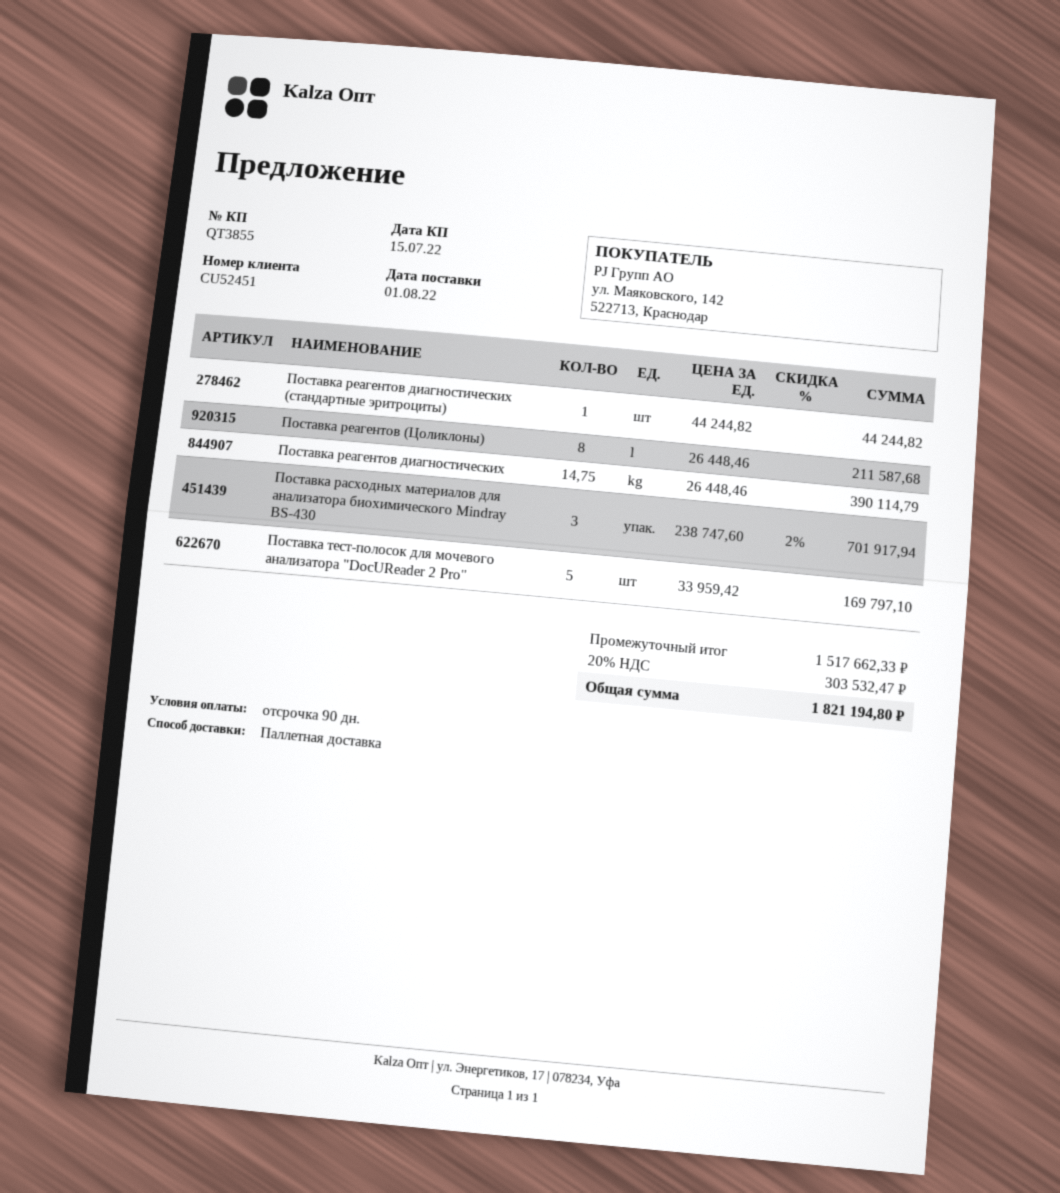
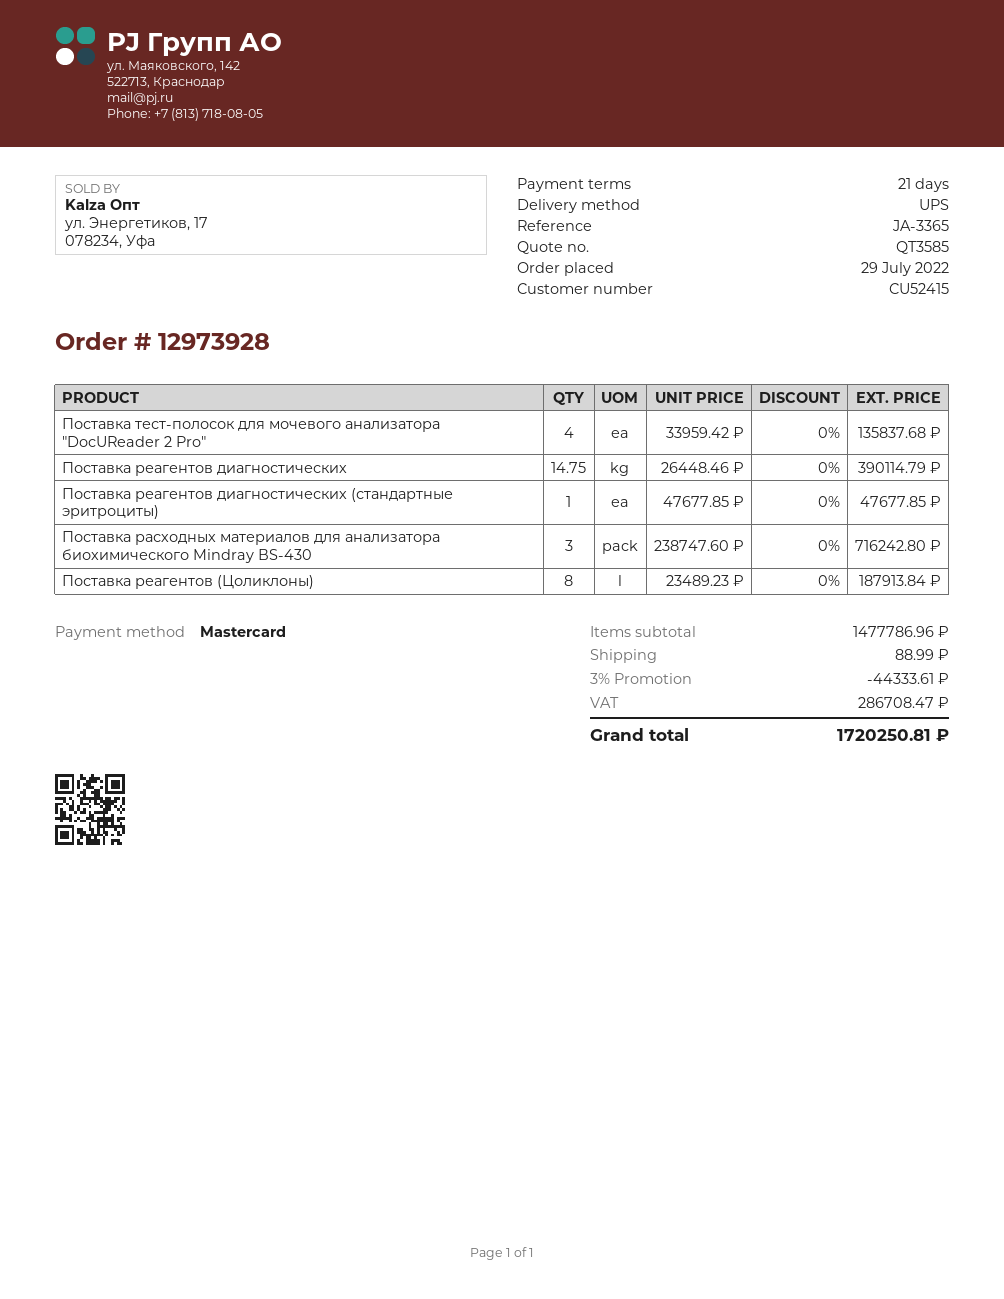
quote number: QT3855 -> QT3585
payment terms: 90 days -> 21 days
customer number: CU52451 -> CU52415
shipping method: pallet freight -> UPS
Поставка реагентов диагностических (стандартные эритроциты): 1 x 44244.82 = 44244.82 -> 1 x 47677.85 = 47677.85
Поставка реагентов (Цоликлоны): 8 x 26448.46 = 211587.68 -> 8 x 23489.23 = 187913.84
Поставка расходных материалов для анализатора биохимического Mindray ВS-430: 3 x 238747.60 - 2% = 701917.94 -> 3 x 238747.60 = 716242.80
Поставка тест-полосок для мочевого анализатора "DocUReader 2 Pro": 5 x 33959.42 = 169797.10 -> 4 x 33959.42 = 135837.68
subtotal: 1517662.33 -> 1477786.96
discount: none -> 3% = 44333.61
shipping: none -> 88.99
tax: 303532.47 -> 286708.47
total: 1821194.80 -> 1720250.81

